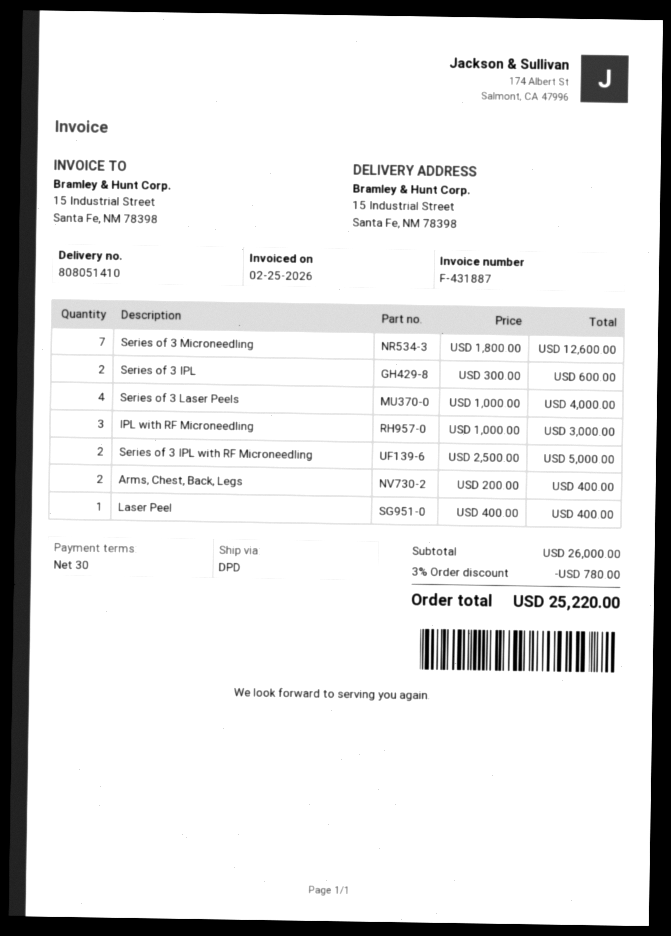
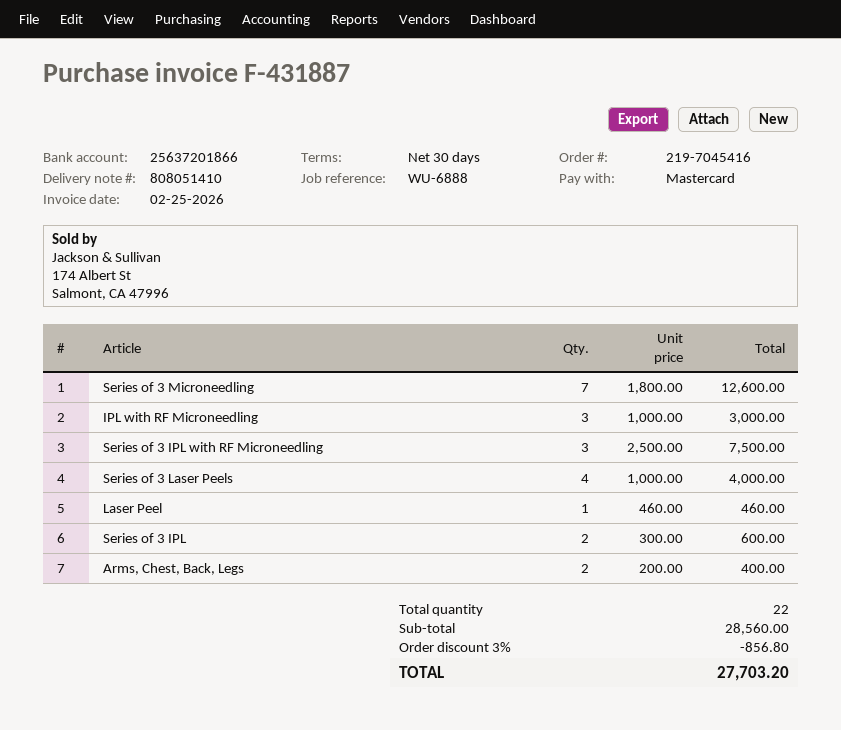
Series of 3 IPL with RF Microneedling: 2 x 2500.00 = 5000.00 -> 3 x 2500.00 = 7500.00
Laser Peel: 1 x 400.00 = 400.00 -> 1 x 460.00 = 460.00
subtotal: 26000.00 -> 28560.00
discount: 3% = 780.00 -> 3% = 856.80
total: 25220.00 -> 27703.20

